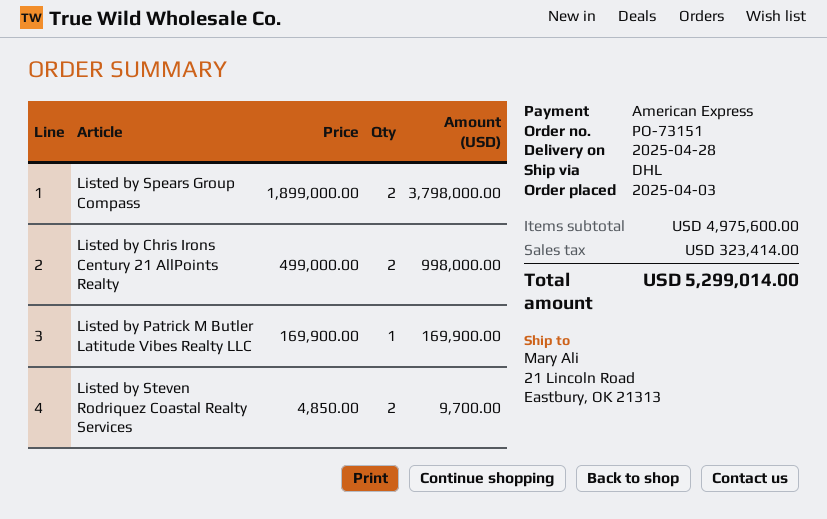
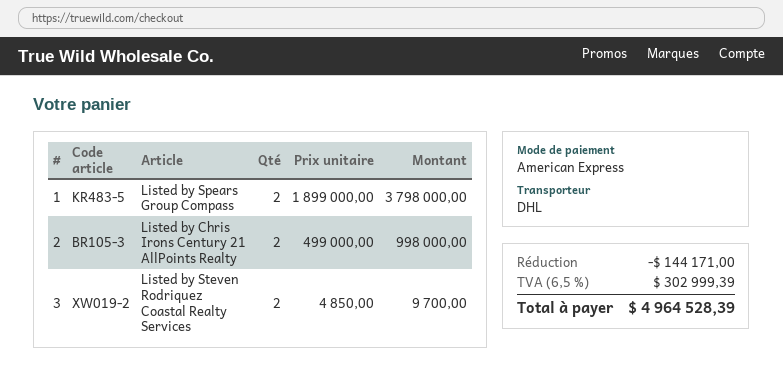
Listed by Patrick M Butler Latitude Vibes Realty LLC: 1 x 169900.00 = 169900.00 -> none
discount: none -> 144171.00
tax: 323414.00 -> 302999.39
total: 5299014.00 -> 4964528.39

